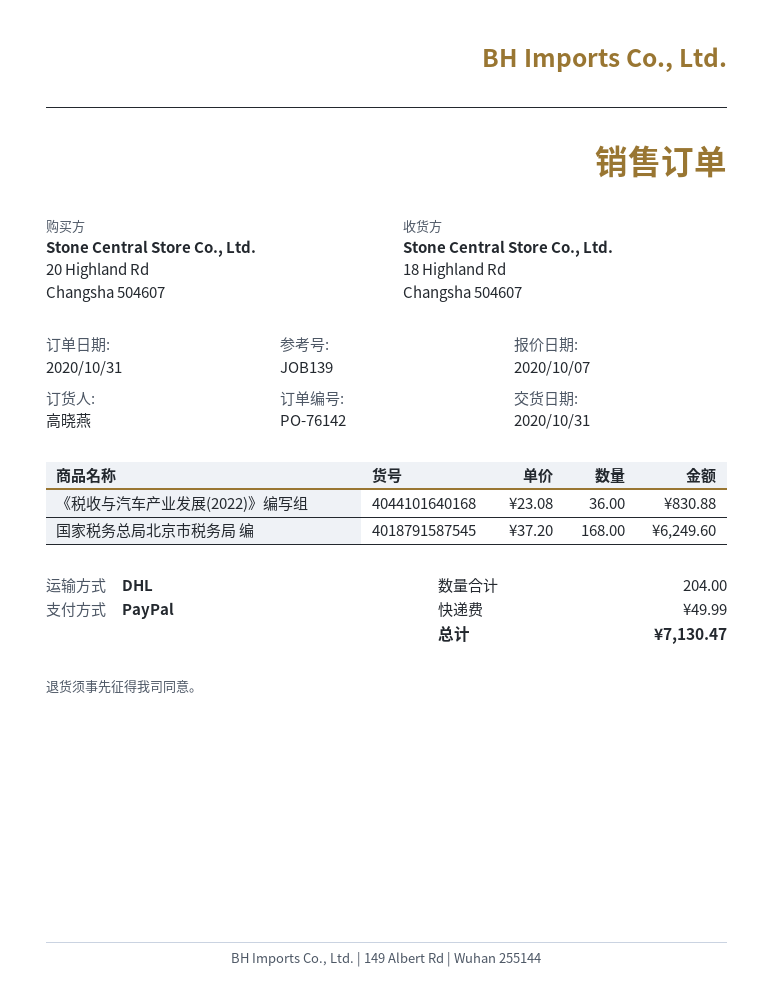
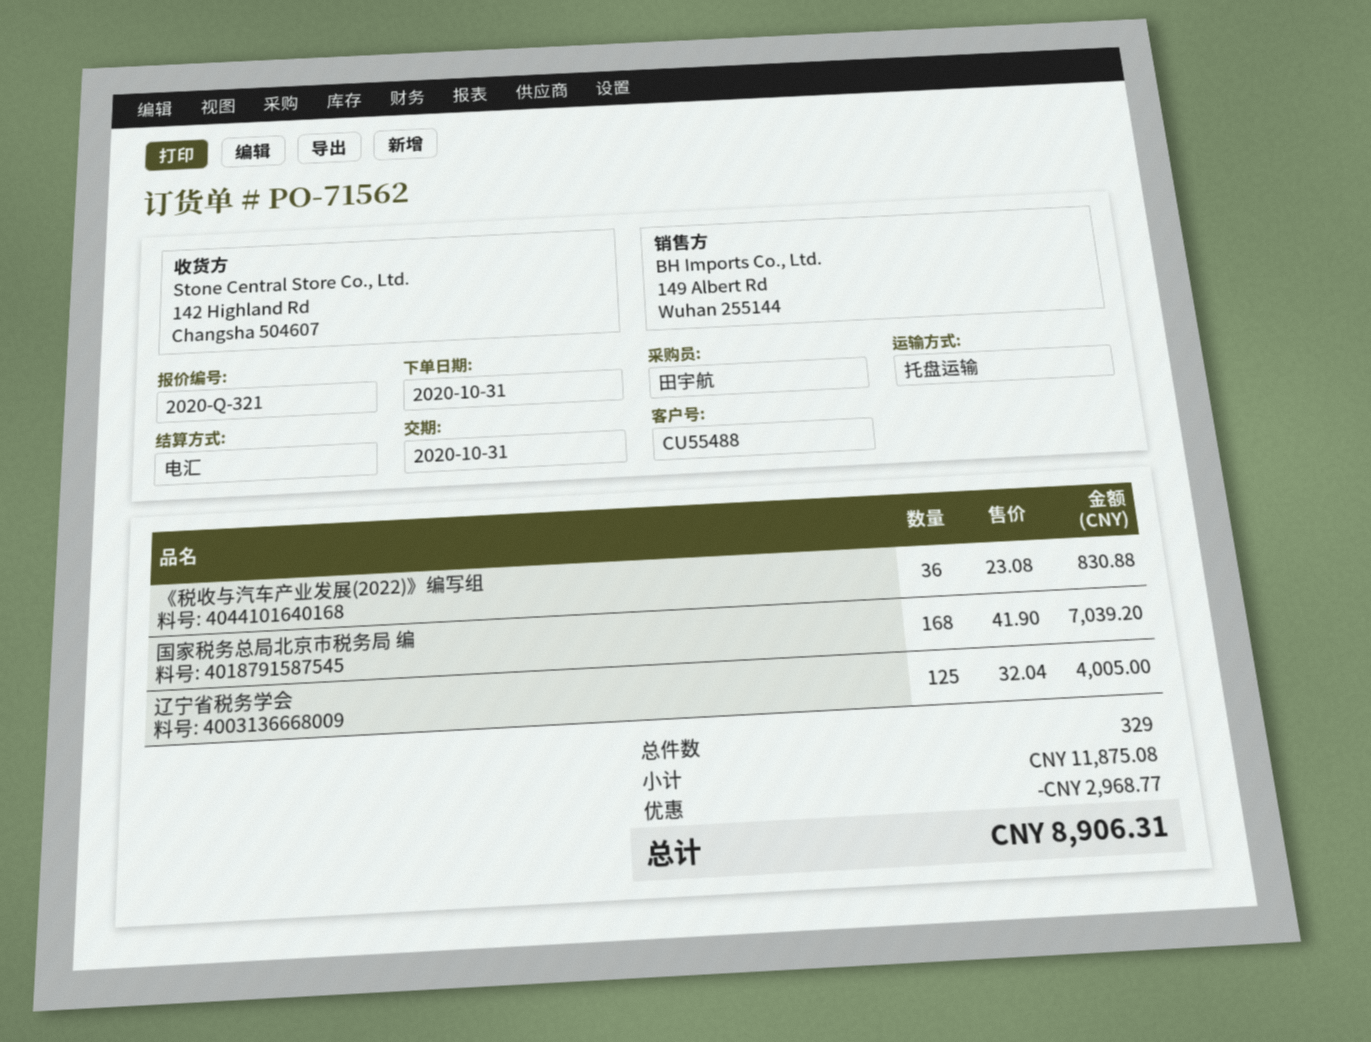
order number: PO-76142 -> PO-71562
ordered by: 高晓燕 -> 田宇航
payment method: PayPal -> bank transfer
shipping method: DHL -> pallet freight
ship to: 18 Highland Rd, Changsha 504607 -> 142 Highland Rd, Changsha 504607
国家税务总局北京市税务局 编: 168 x 37.20 = 6249.60 -> 168 x 41.90 = 7039.20
辽宁省税务学会: none -> 125 x 32.04 = 4005.00
total quantity: 204 -> 329
discount: none -> 2968.77
shipping: 49.99 -> none
total: 7130.47 -> 8906.31

